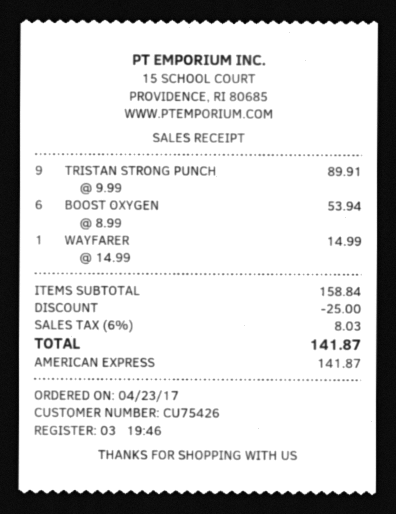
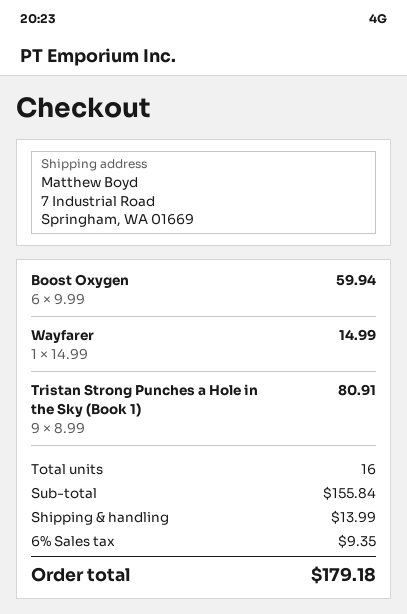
TRISTAN STRONG PUNCH: 9 x 9.99 = 89.91 -> 9 x 8.99 = 80.91
BOOST OXYGEN: 6 x 8.99 = 53.94 -> 6 x 9.99 = 59.94
subtotal: 158.84 -> 155.84
discount: 25.00 -> none
shipping: none -> 13.99
tax: 6% = 8.03 -> 6% = 9.35
total: 141.87 -> 179.18

